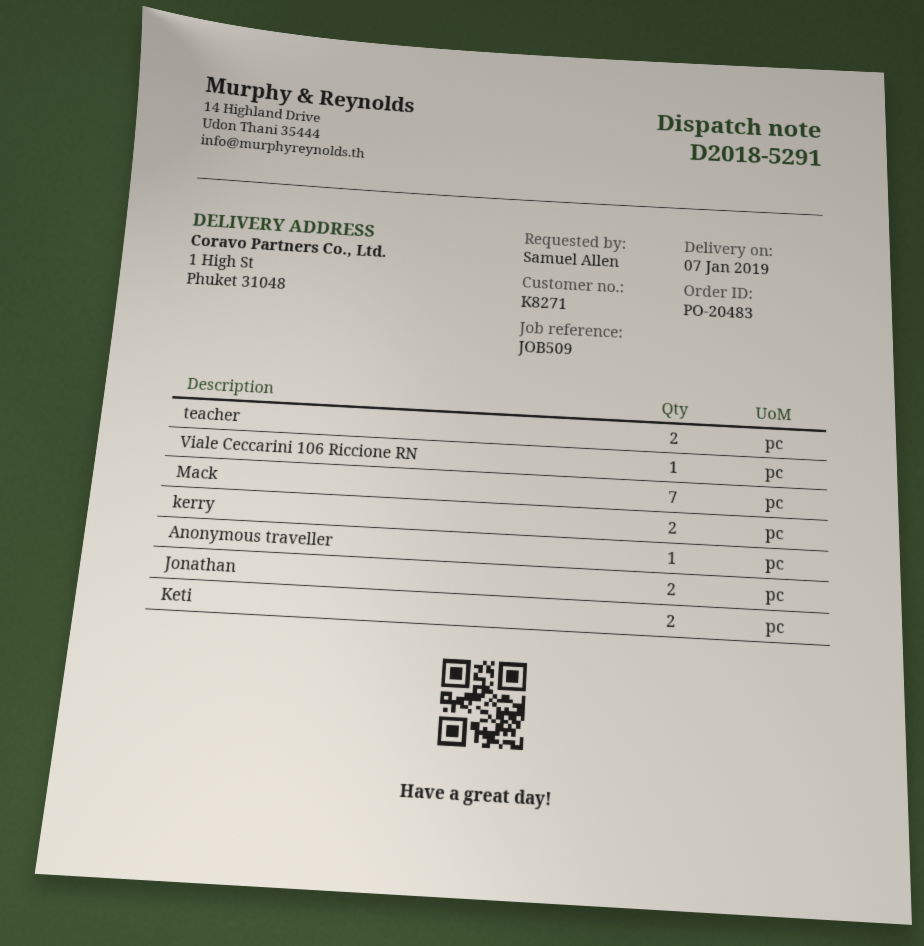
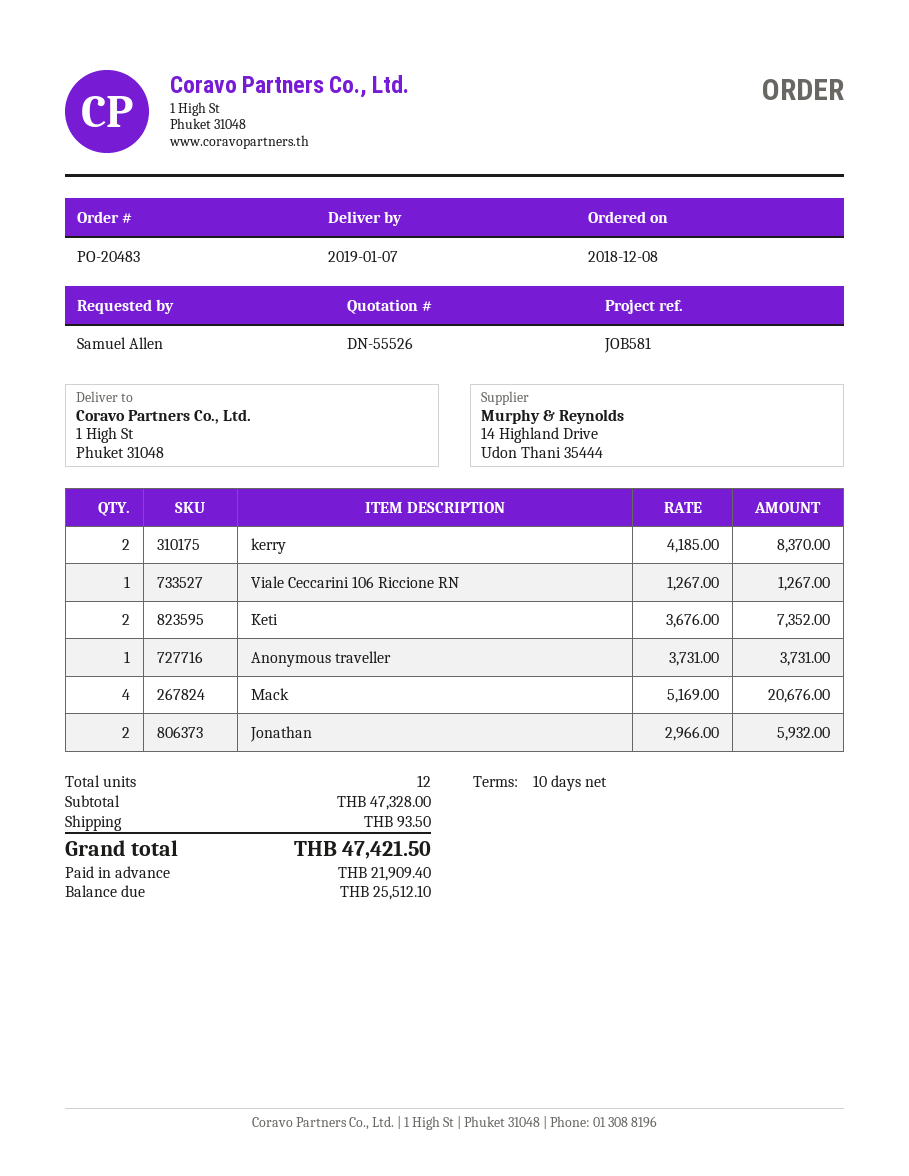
reference: JOB509 -> JOB581
teacher: 2 -> none
Mack: 7 -> 4

